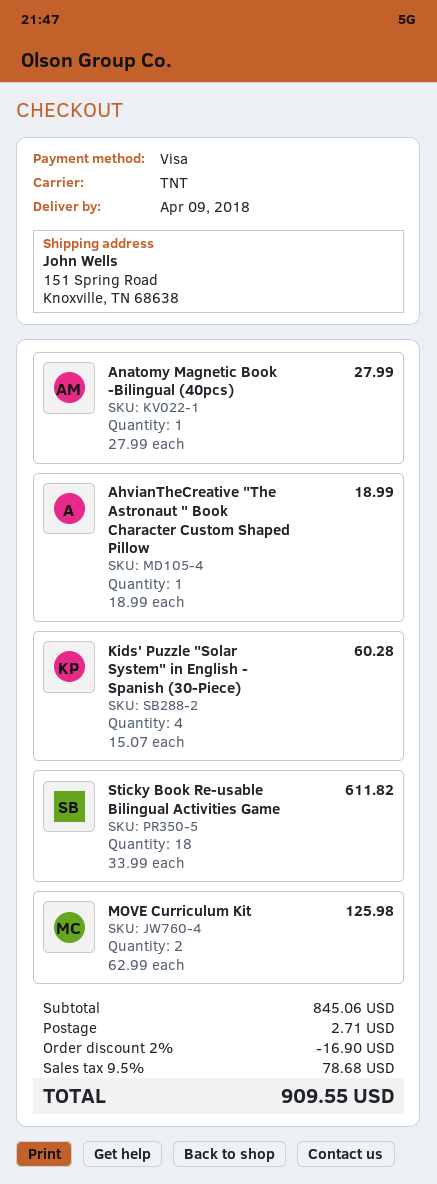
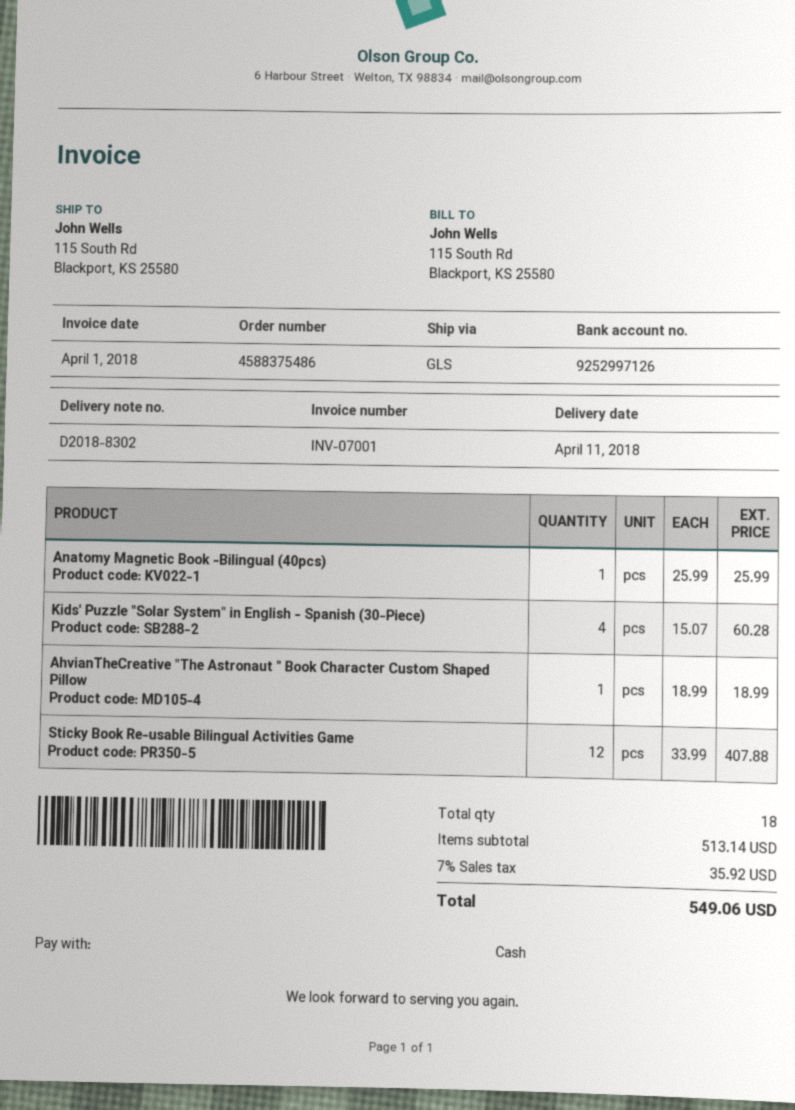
delivery date: 2018-04-09 -> 2018-04-11
payment method: Visa -> cash
shipping method: TNT -> GLS
ship to: 151 Spring Road, Knoxville, TN 68638 -> 115 South Rd, Blackport, KS 25580
Anatomy Magnetic Book -Bilingual (40pcs): 1 x 27.99 = 27.99 -> 1 x 25.99 = 25.99
Sticky Book Re-usable Bilingual Activities Game: 18 x 33.99 = 611.82 -> 12 x 33.99 = 407.88
MOVE Curriculum Kit: 2 x 62.99 = 125.98 -> none
subtotal: 845.06 -> 513.14
discount: 2% = 16.90 -> none
shipping: 2.71 -> none
tax: 9.5% = 78.68 -> 7% = 35.92
total: 909.55 -> 549.06

